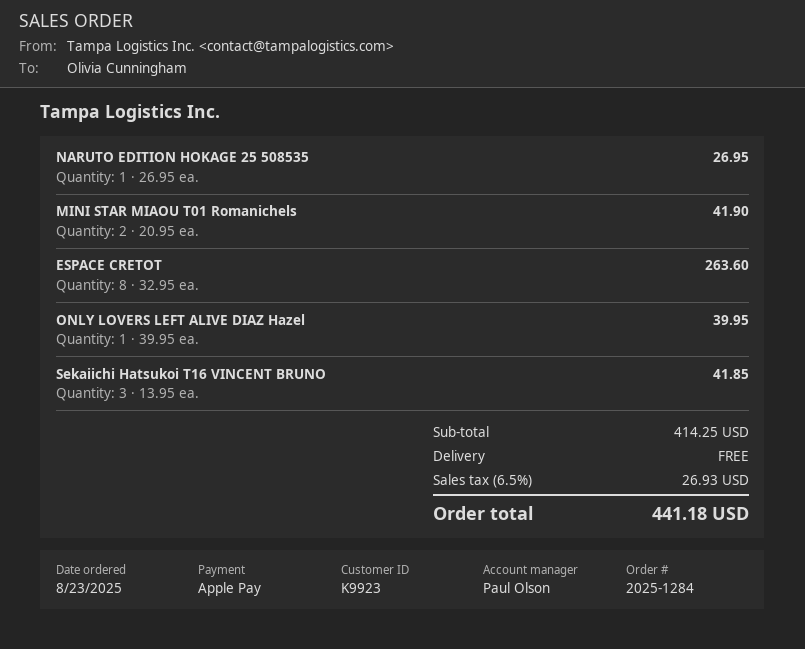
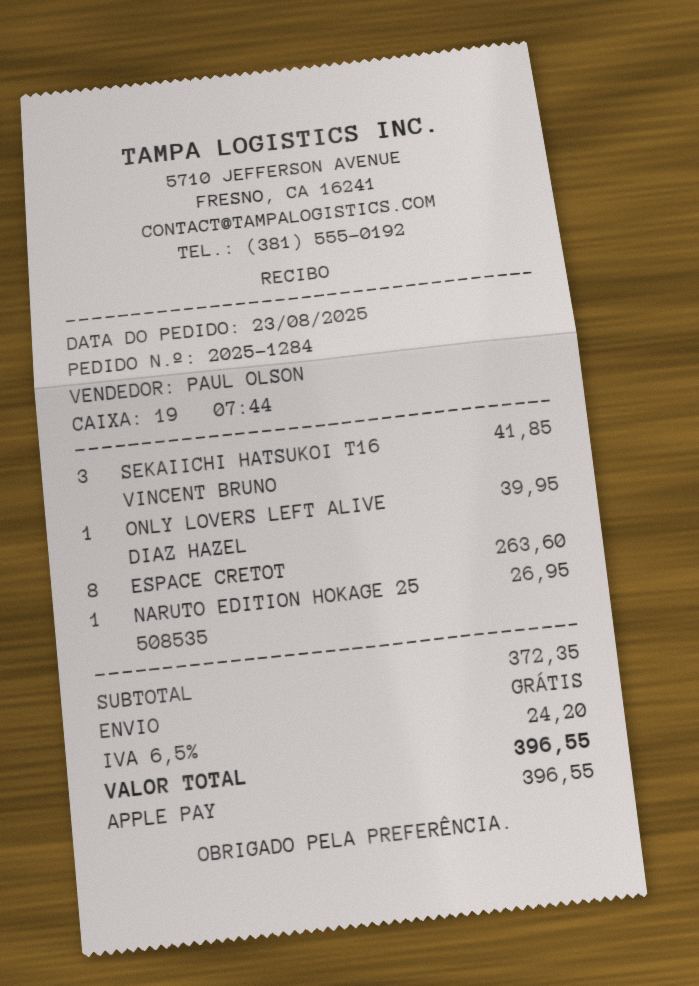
MINI STAR MIAOU T01 Romanichels: 2 for 41.90 -> none
subtotal: 414.25 -> 372.35
tax: 6.5% = 26.93 -> 6.5% = 24.20
total: 441.18 -> 396.55

